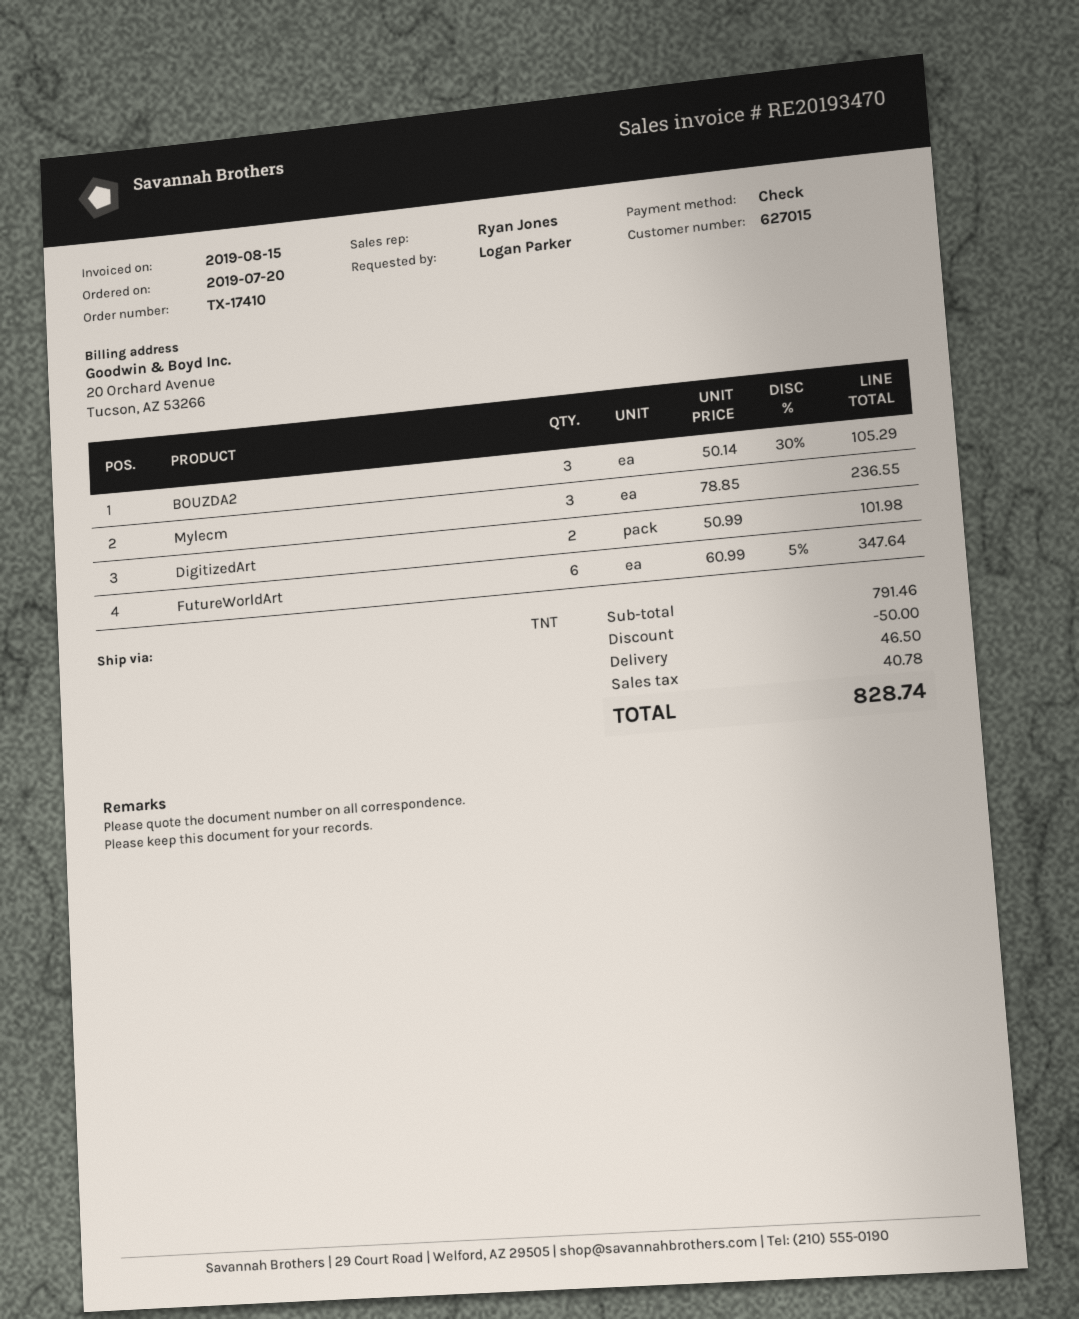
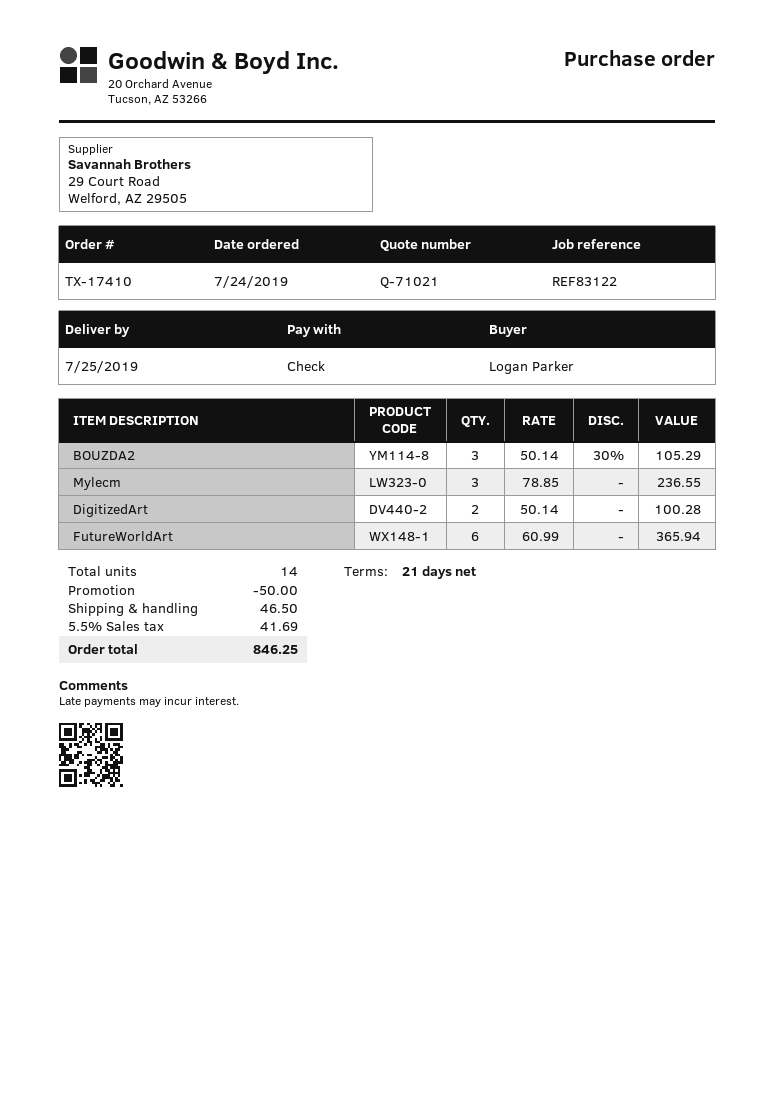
order date: 2019-07-20 -> 2019-07-24
DigitizedArt: 2 x 50.99 = 101.98 -> 2 x 50.14 = 100.28
FutureWorldArt: 6 x 60.99 - 5% = 347.64 -> 6 x 60.99 = 365.94
tax: 40.78 -> 41.69
total: 828.74 -> 846.25

